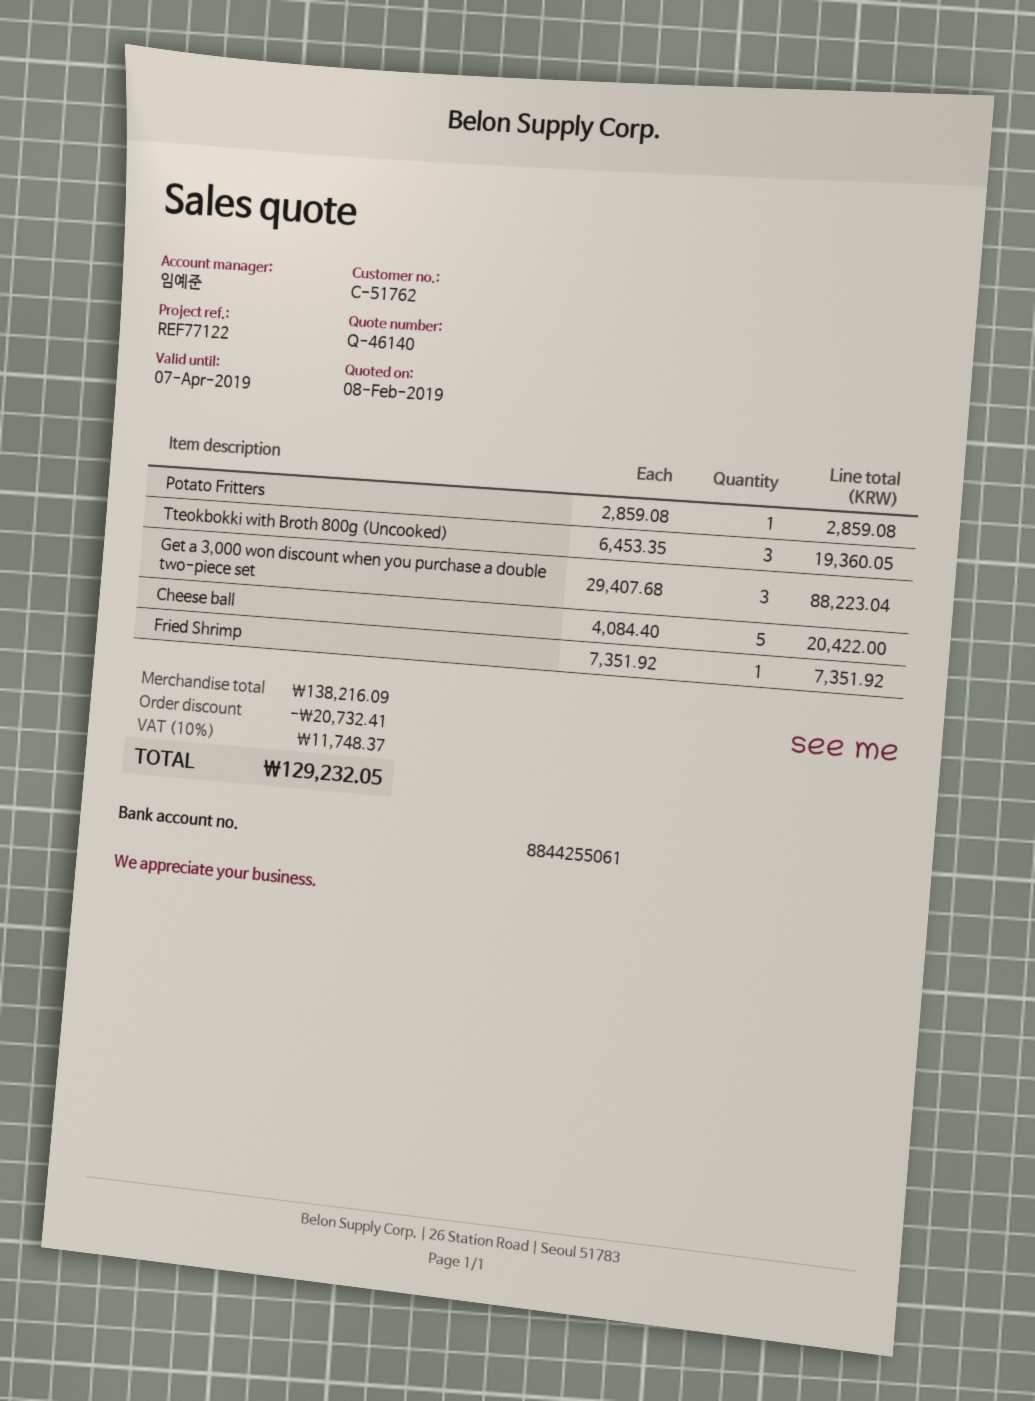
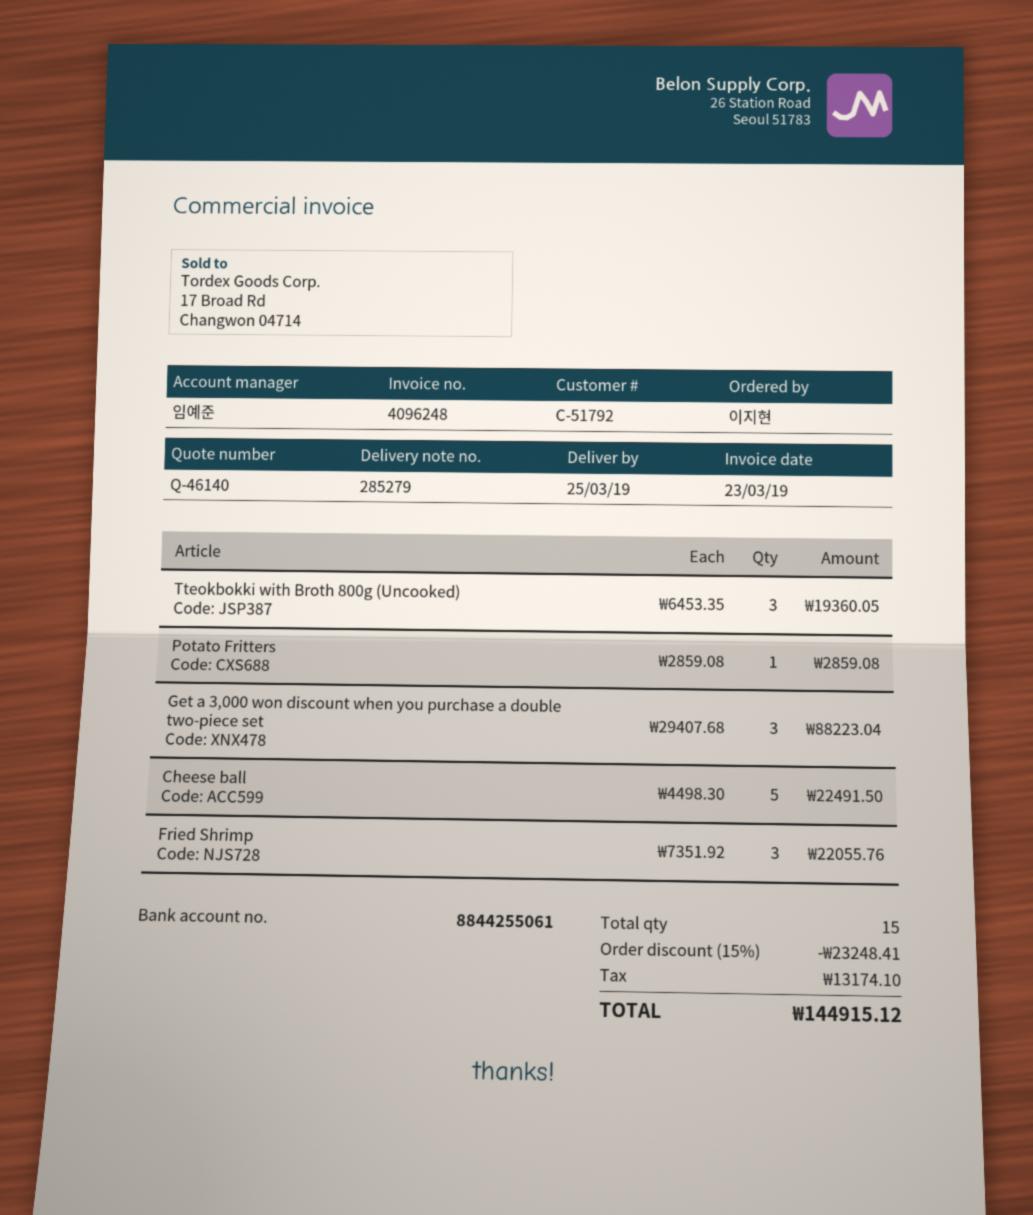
customer number: C-51762 -> C-51792
Cheese ball: 5 x 4084.40 = 20422.00 -> 5 x 4498.30 = 22491.50
Fried Shrimp: 1 x 7351.92 = 7351.92 -> 3 x 7351.92 = 22055.76
discount: 20732.41 -> 23248.41
tax: 11748.37 -> 13174.10
total: 129232.05 -> 144915.12

